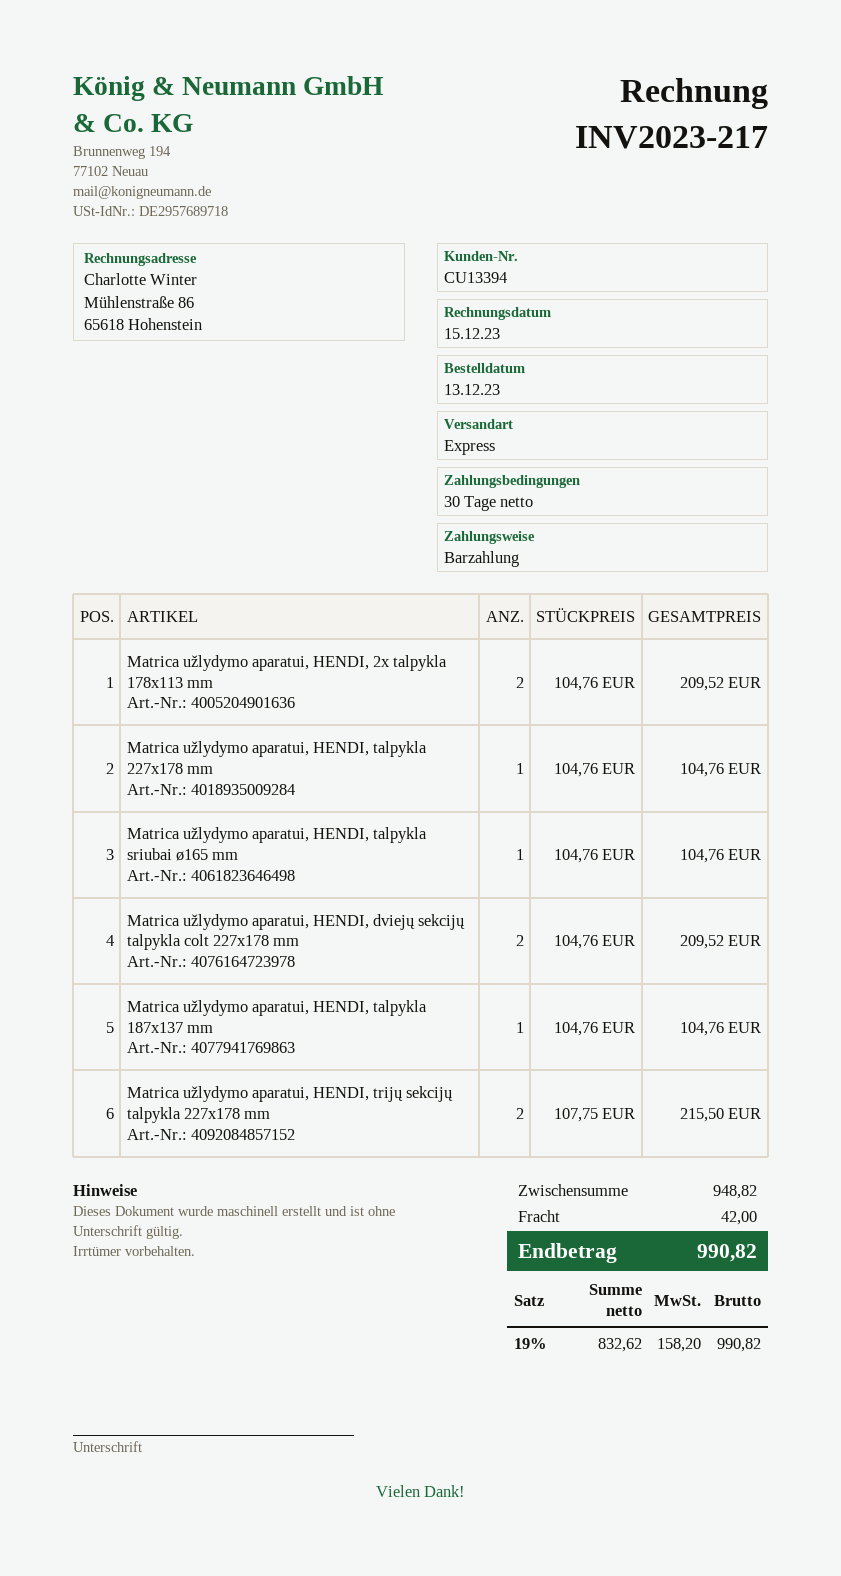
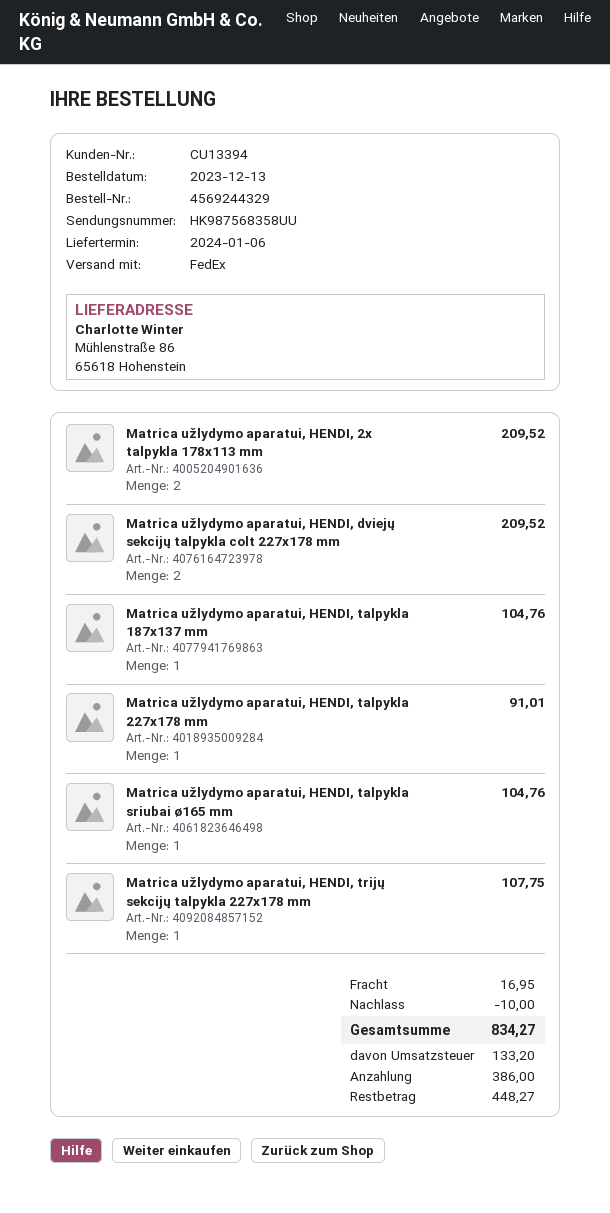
shipping method: express -> FedEx
Matrica užlydymo aparatui, HENDI, talpykla 227x178 mm: 1 for 104.76 -> 1 for 91.01
Matrica užlydymo aparatui, HENDI, trijų sekcijų talpykla 227x178 mm: 2 for 215.50 -> 1 for 107.75
discount: none -> 10.00
shipping: 42.00 -> 16.95
tax: 158.20 -> 133.20
total: 990.82 -> 834.27

